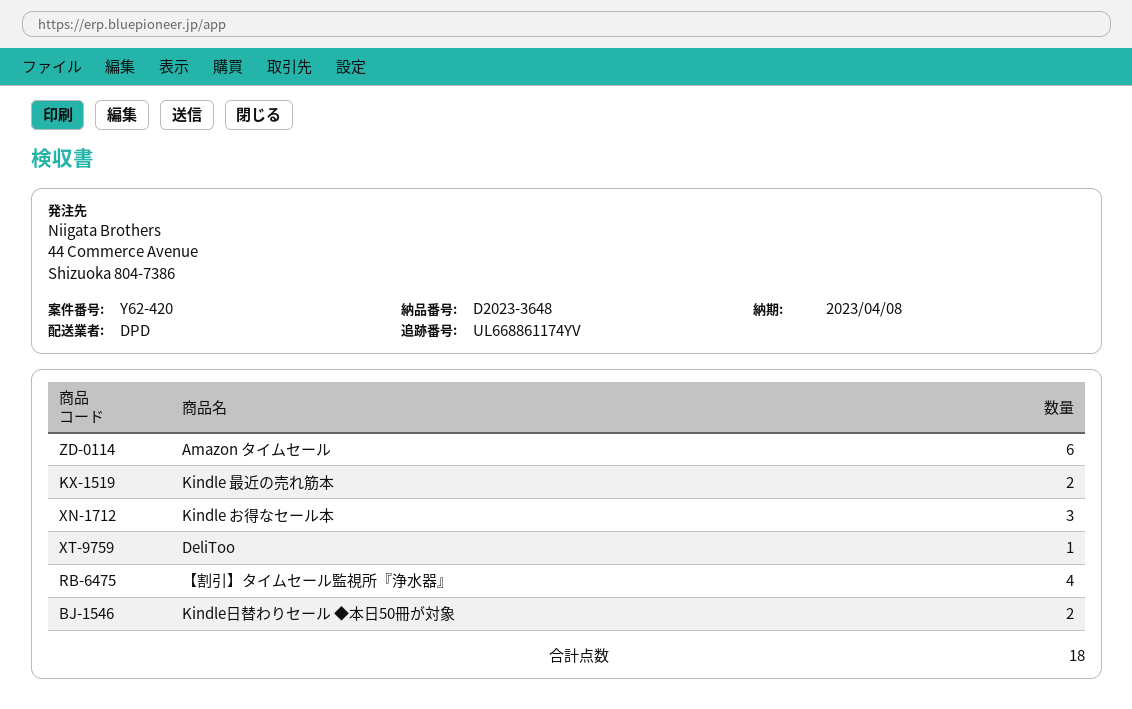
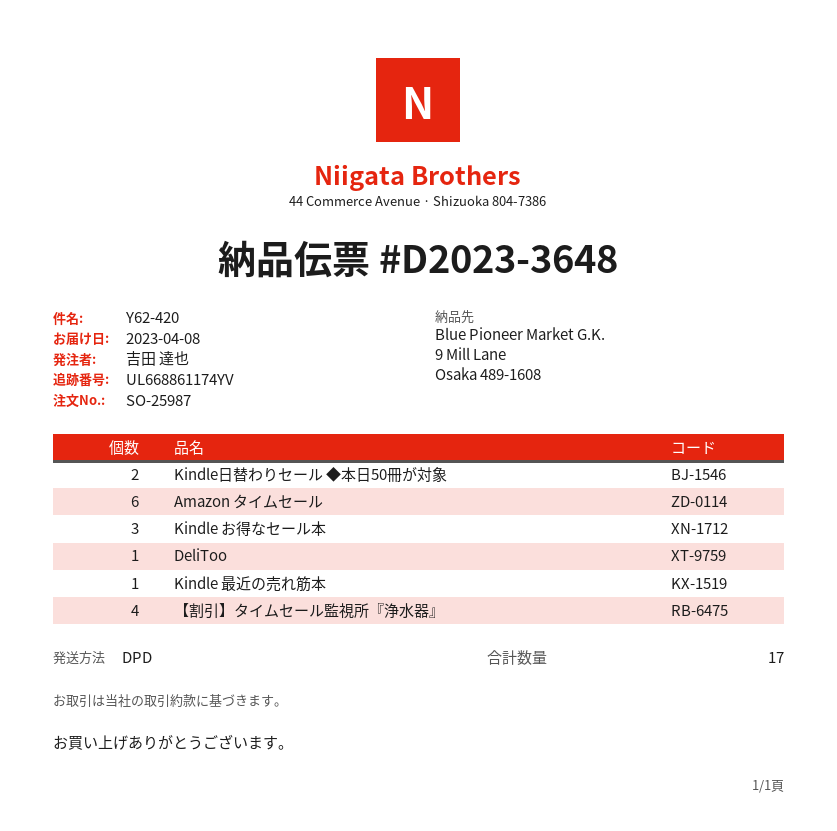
Kindle 最近の売れ筋本: 2 -> 1
total quantity: 18 -> 17

